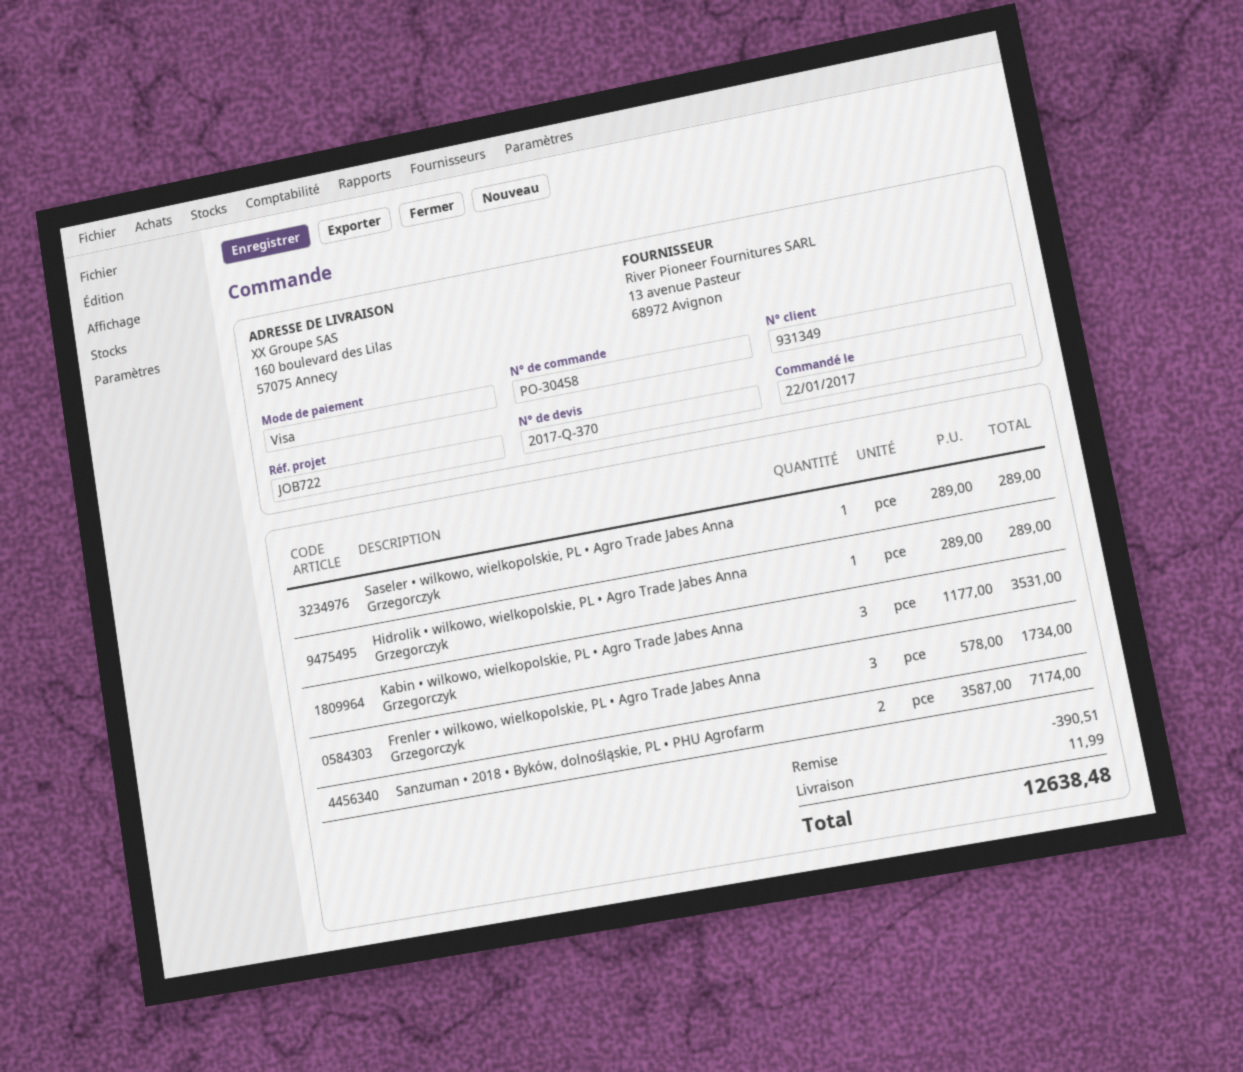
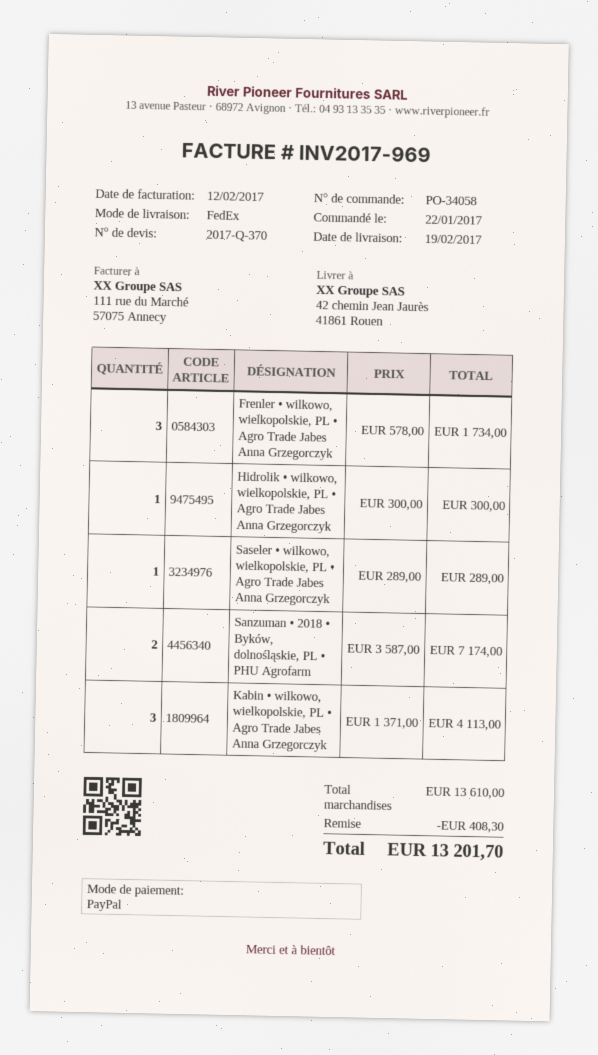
order number: PO-30458 -> PO-34058
payment method: Visa -> PayPal
ship to: 160 boulevard des Lilas, 57075 Annecy -> 42 chemin Jean Jaurès, 41861 Rouen
Hidrolik • wilkowo, wielkopolskie, PL • Agro Trade Jabes Anna Grzegorczyk: 1 x 289.00 = 289.00 -> 1 x 300.00 = 300.00
Kabin • wilkowo, wielkopolskie, PL • Agro Trade Jabes Anna Grzegorczyk: 3 x 1177.00 = 3531.00 -> 3 x 1371.00 = 4113.00
discount: 390.51 -> 408.30
shipping: 11.99 -> none
total: 12638.48 -> 13201.70

